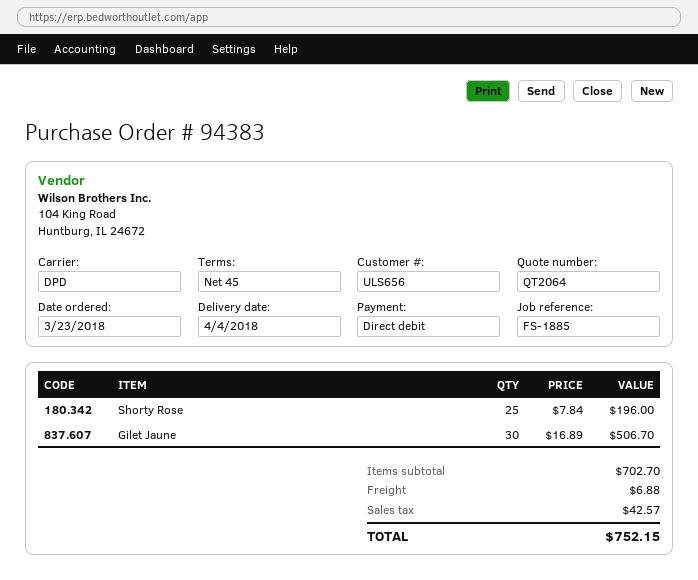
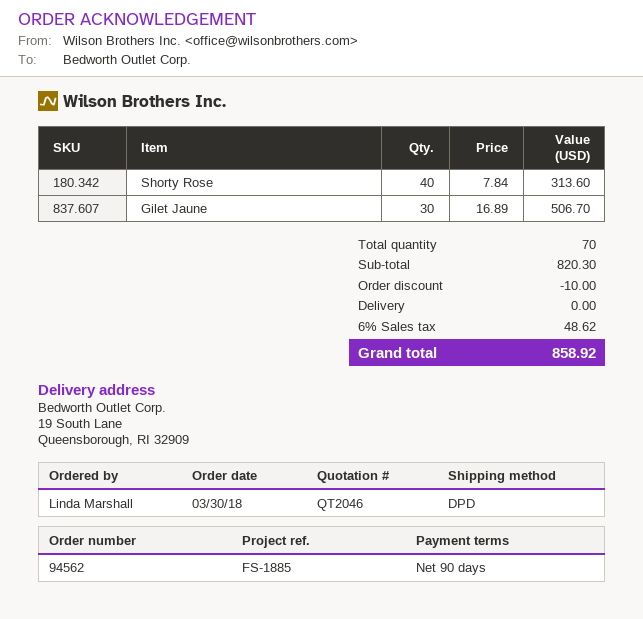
quote number: QT2064 -> QT2046
order number: 94383 -> 94562
order date: 2018-03-23 -> 2018-03-30
payment terms: 45 days -> 90 days
Shorty Rose: 25 x 7.84 = 196.00 -> 40 x 7.84 = 313.60
subtotal: 702.70 -> 820.30
discount: none -> 10.00
shipping: 6.88 -> 0.00
tax: 42.57 -> 48.62
total: 752.15 -> 858.92

